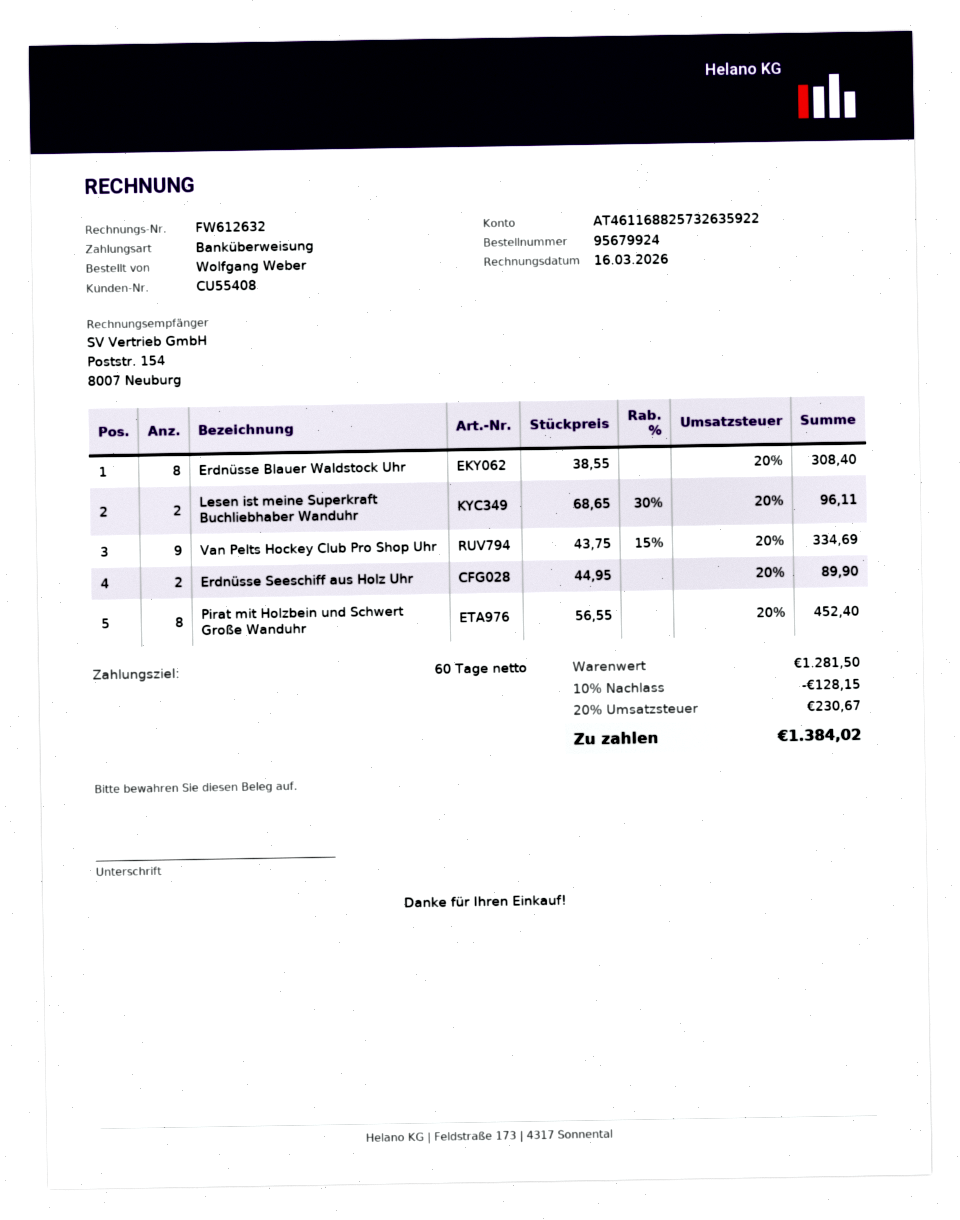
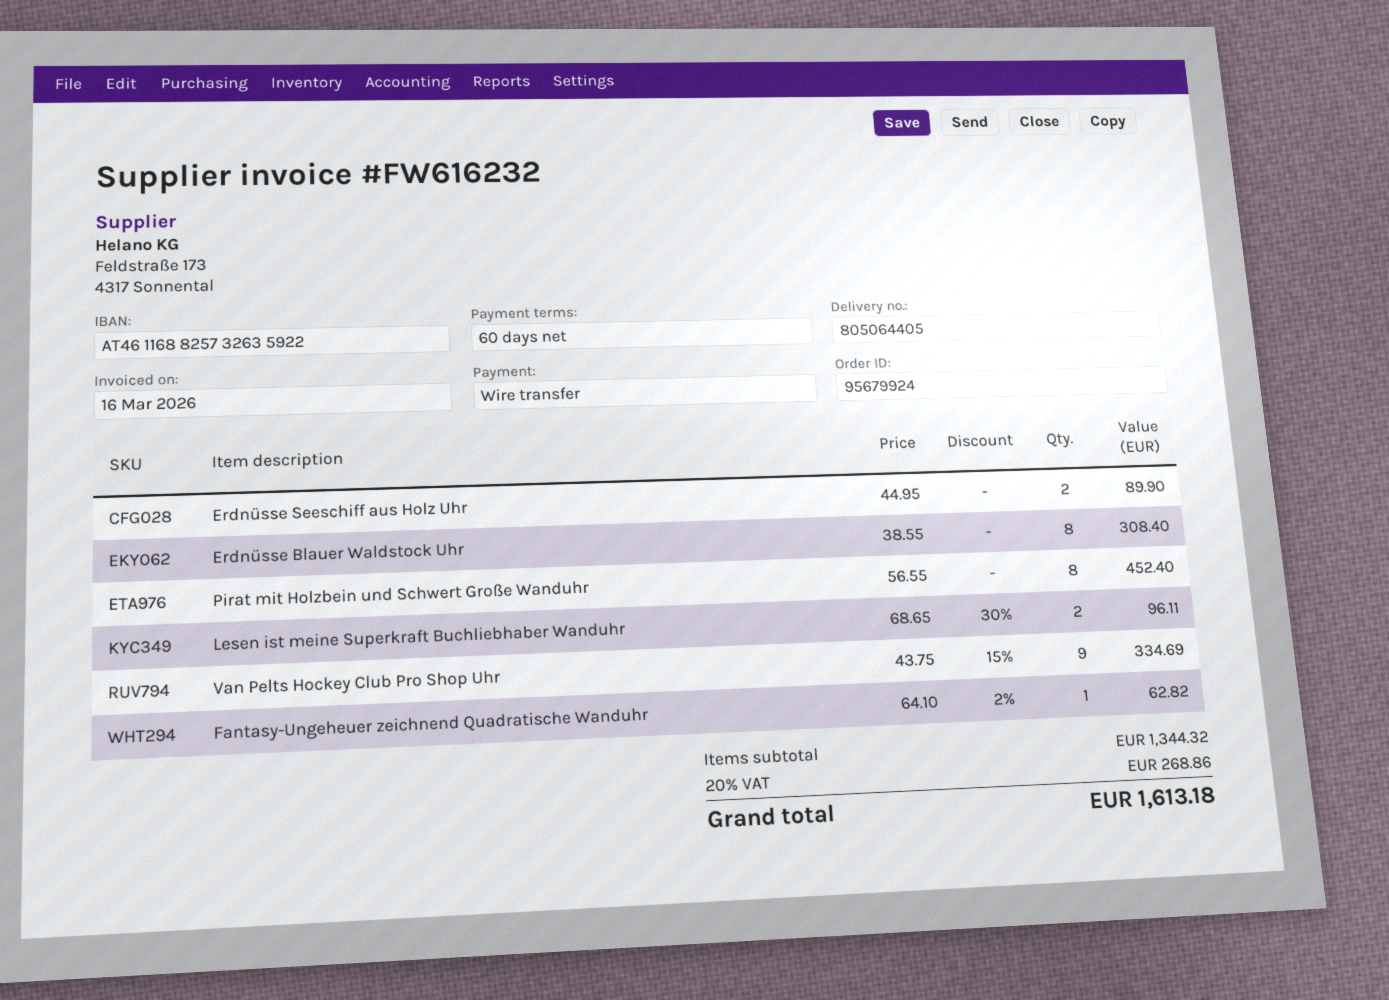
invoice number: FW612632 -> FW616232
Fantasy-Ungeheuer zeichnend Quadratische Wanduhr: none -> 1 x 64.10 - 2% = 62.82
subtotal: 1281.50 -> 1344.32
discount: 10% = 128.15 -> none
tax: 20% = 230.67 -> 20% = 268.86
total: 1384.02 -> 1613.18

